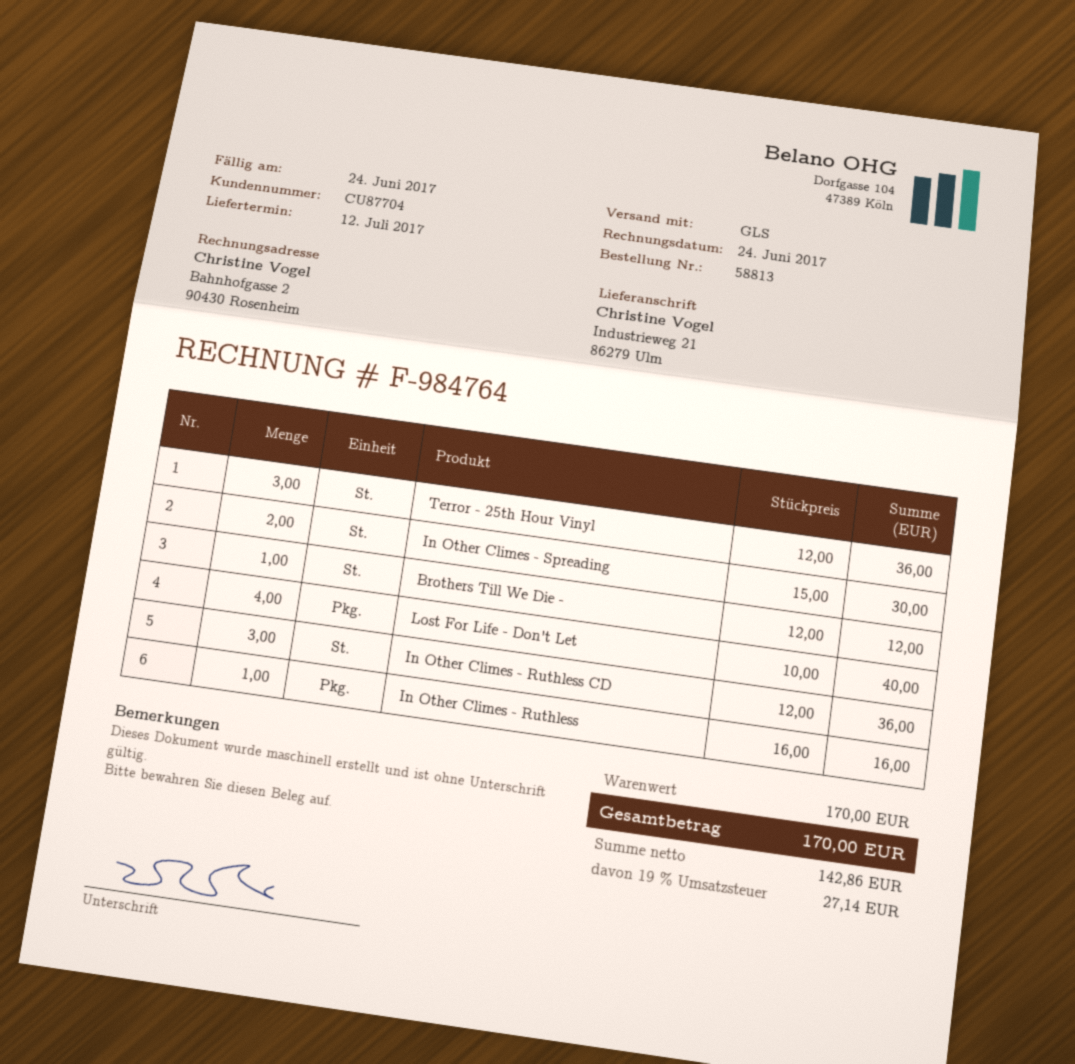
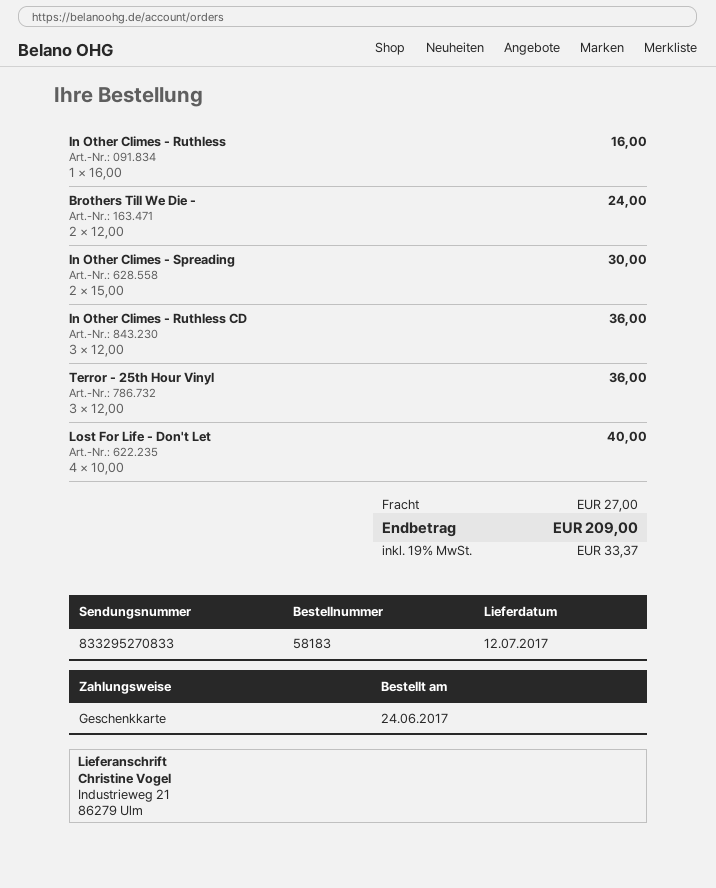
order number: 58813 -> 58183
Brothers Till We Die -: 1 x 12.00 = 12.00 -> 2 x 12.00 = 24.00
shipping: none -> 27.00
tax: 19% = 27.14 -> 19% = 33.37
total: 170.00 -> 209.00

